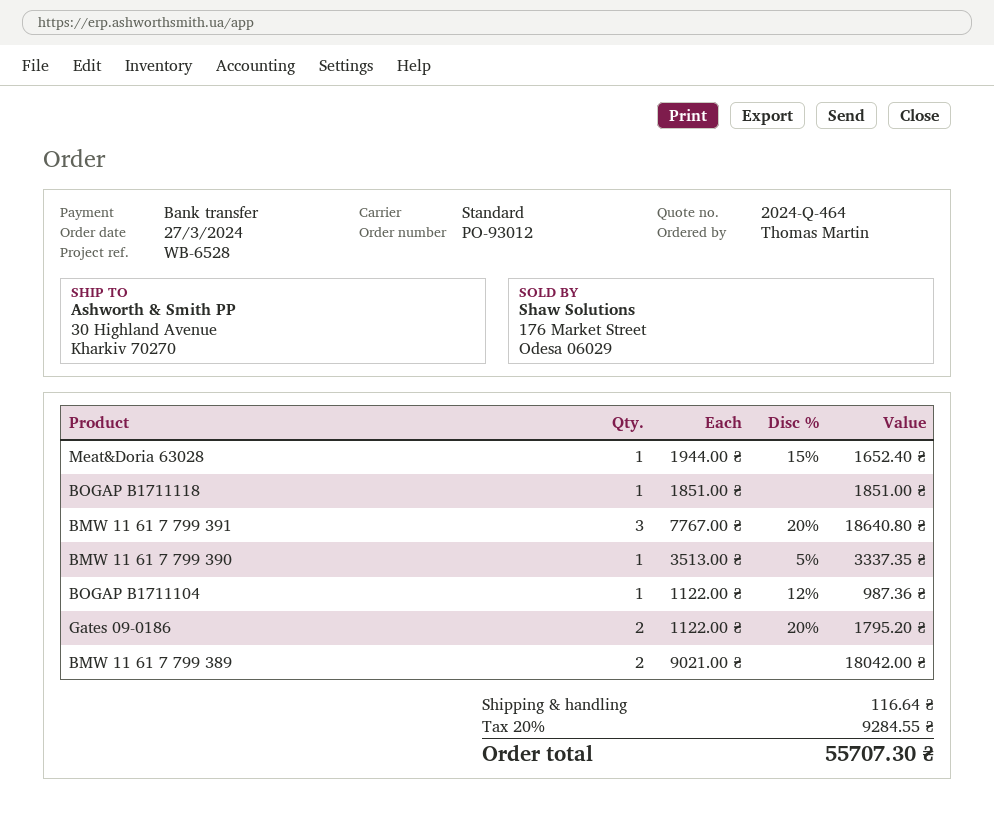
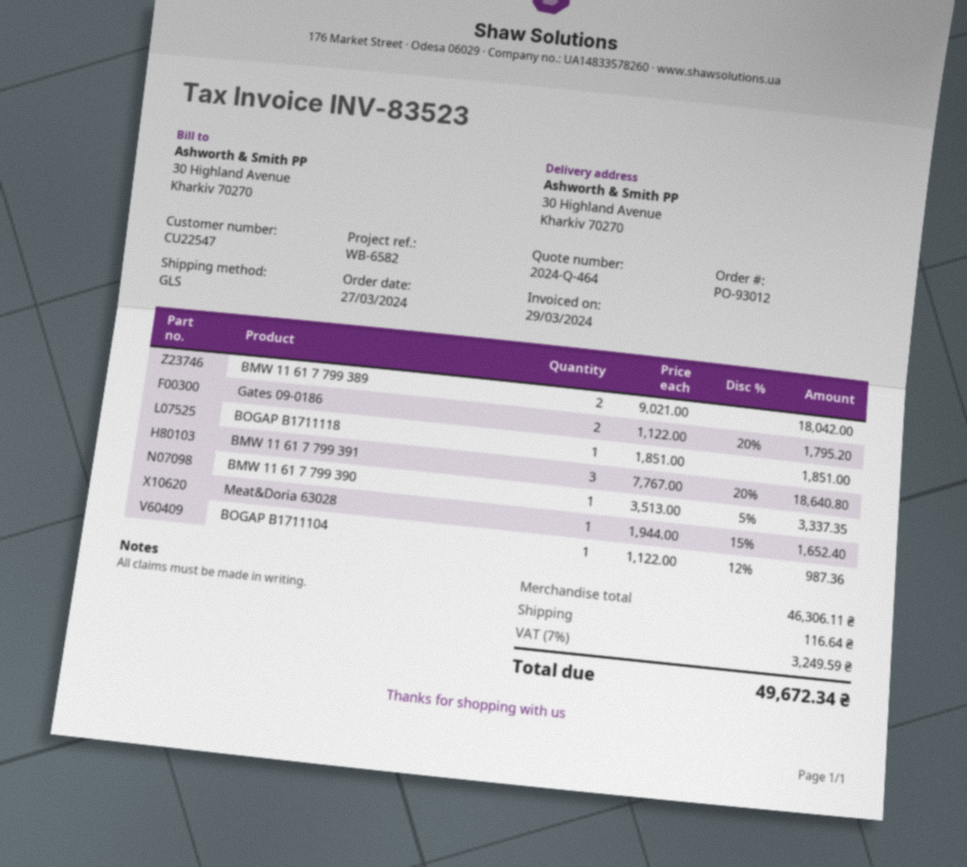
reference: WB-6528 -> WB-6582
shipping method: standard -> GLS
tax: 20% = 9284.55 -> 7% = 3249.59
total: 55707.30 -> 49672.34

